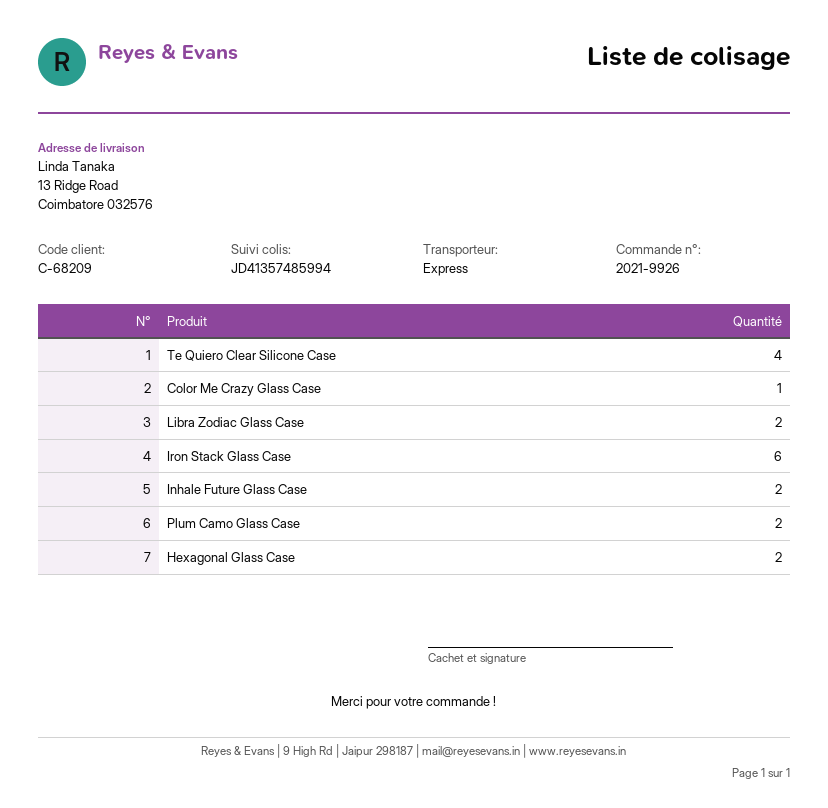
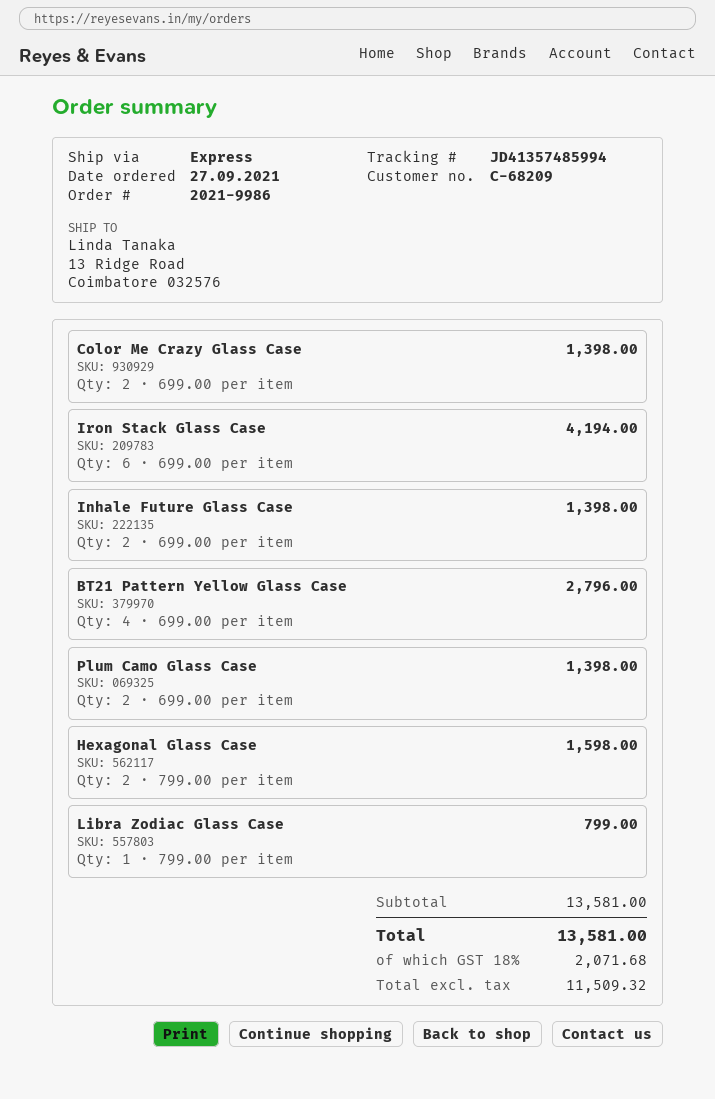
order number: 2021-9926 -> 2021-9986
Te Quiero Clear Silicone Case: 4 -> none
Color Me Crazy Glass Case: 1 -> 2
Libra Zodiac Glass Case: 2 -> 1
BT21 Pattern Yellow Glass Case: none -> 4

